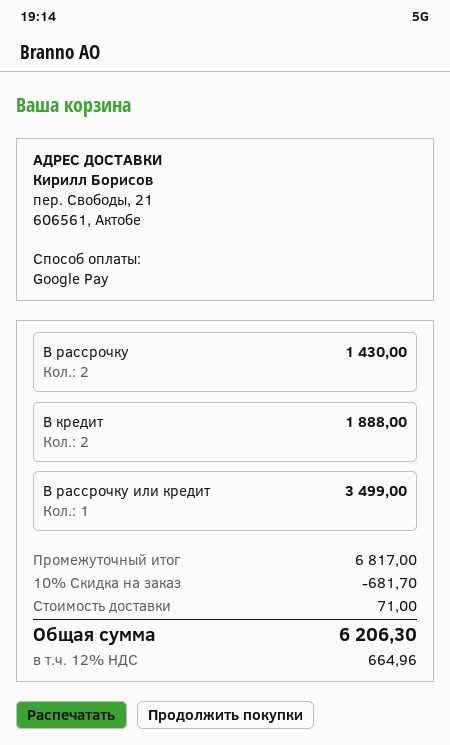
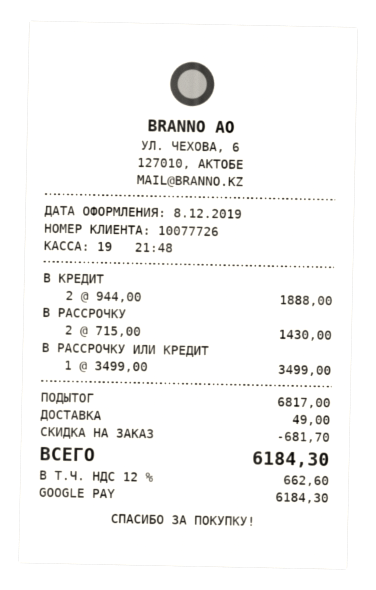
shipping: 71.00 -> 49.00
tax: 12% = 664.96 -> 12% = 662.60
total: 6206.30 -> 6184.30

